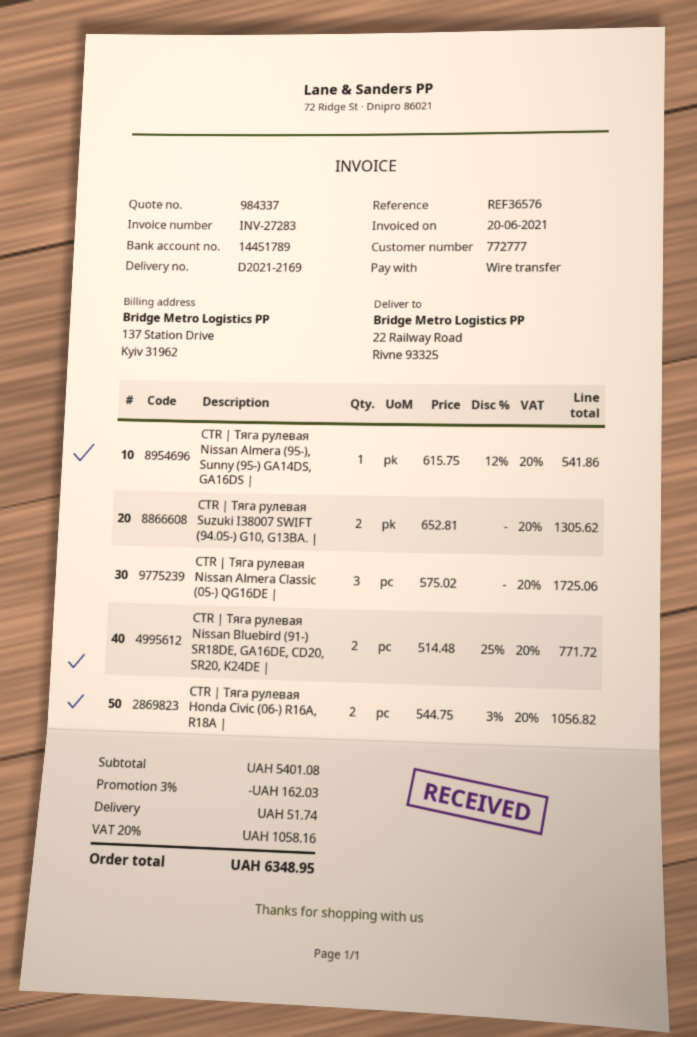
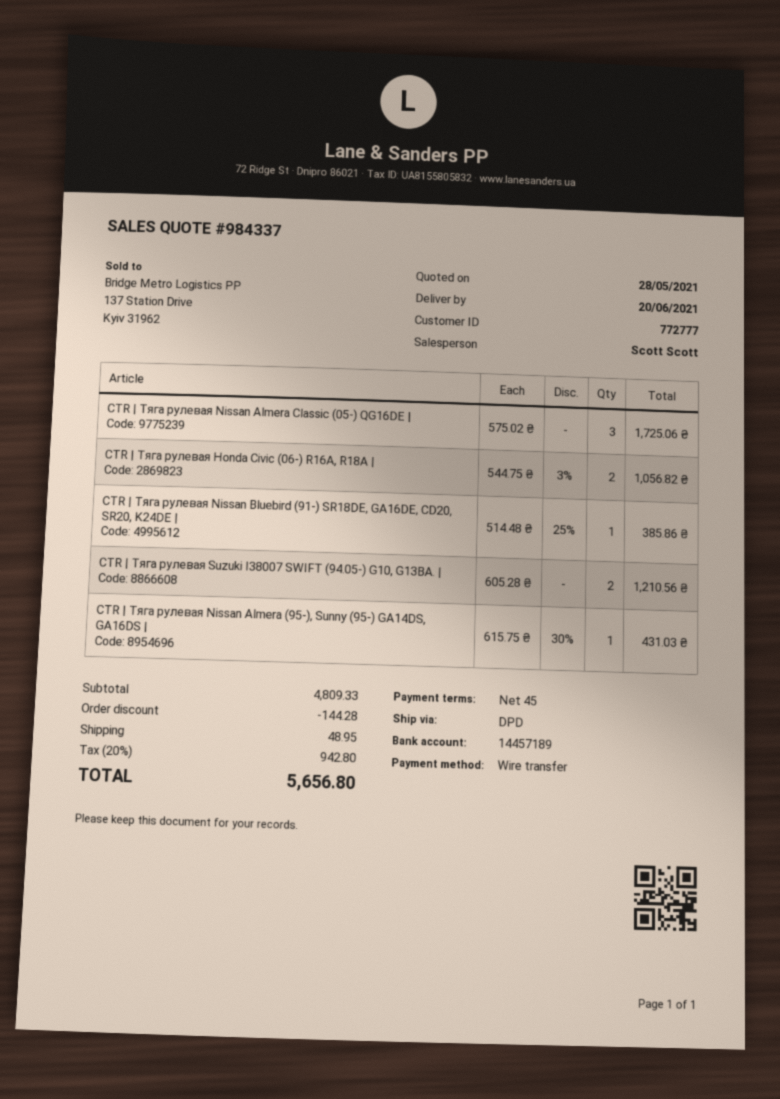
bank account: 14451789 -> 14457189
CTR | Тяга рулевая Nissan Almera (95-), Sunny (95-) GA14DS, GA16DS |: 1 x 615.75 - 12% = 541.86 -> 1 x 615.75 - 30% = 431.03
CTR | Тяга рулевая Suzuki I38007 SWIFT (94.05-) G10, G13BA. |: 2 x 652.81 = 1305.62 -> 2 x 605.28 = 1210.56
CTR | Тяга рулевая Nissan Bluebird (91-) SR18DE, GA16DE, CD20, SR20, K24DE |: 2 x 514.48 - 25% = 771.72 -> 1 x 514.48 - 25% = 385.86
subtotal: 5401.08 -> 4809.33
discount: 162.03 -> 144.28
shipping: 51.74 -> 48.95
tax: 20% = 1058.16 -> 20% = 942.80
total: 6348.95 -> 5656.80

